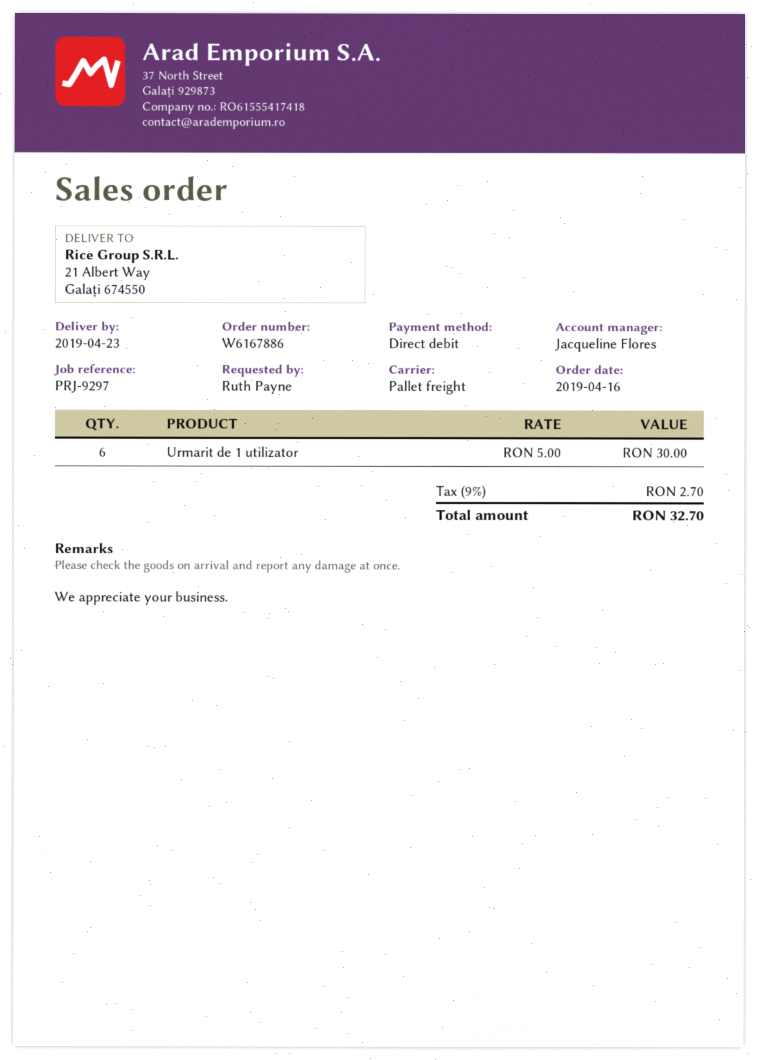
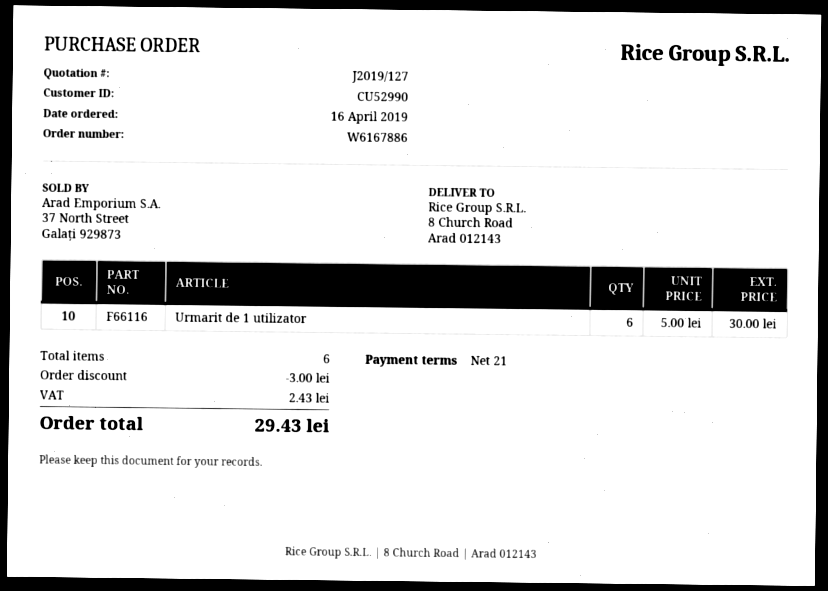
ship to: 21 Albert Way, Galați 674550 -> 8 Church Road, Arad 012143
discount: none -> 3.00
tax: 2.70 -> 2.43
total: 32.70 -> 29.43

